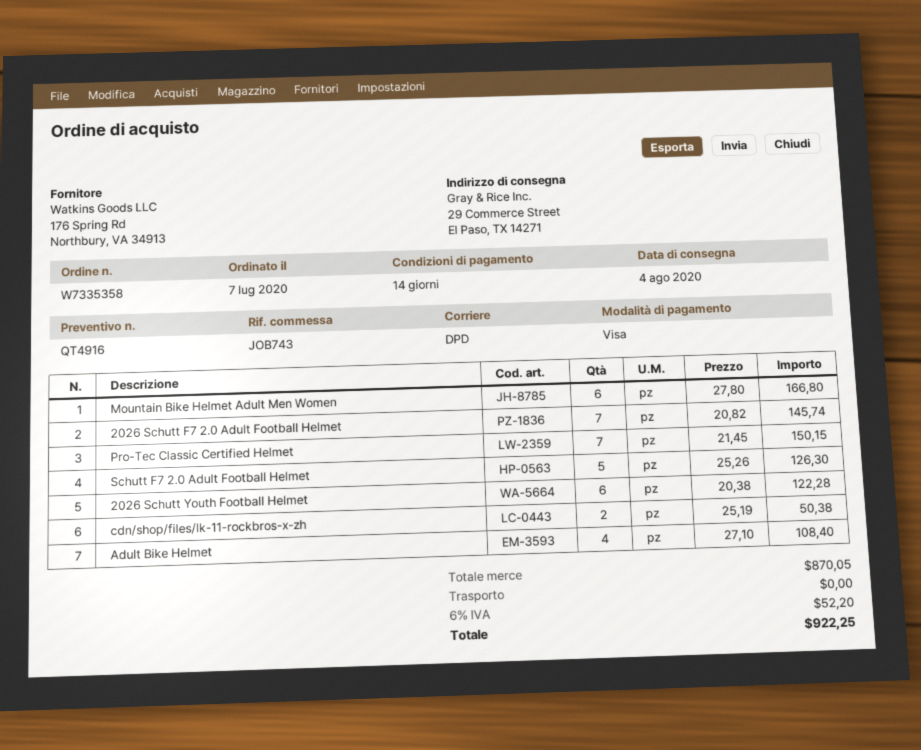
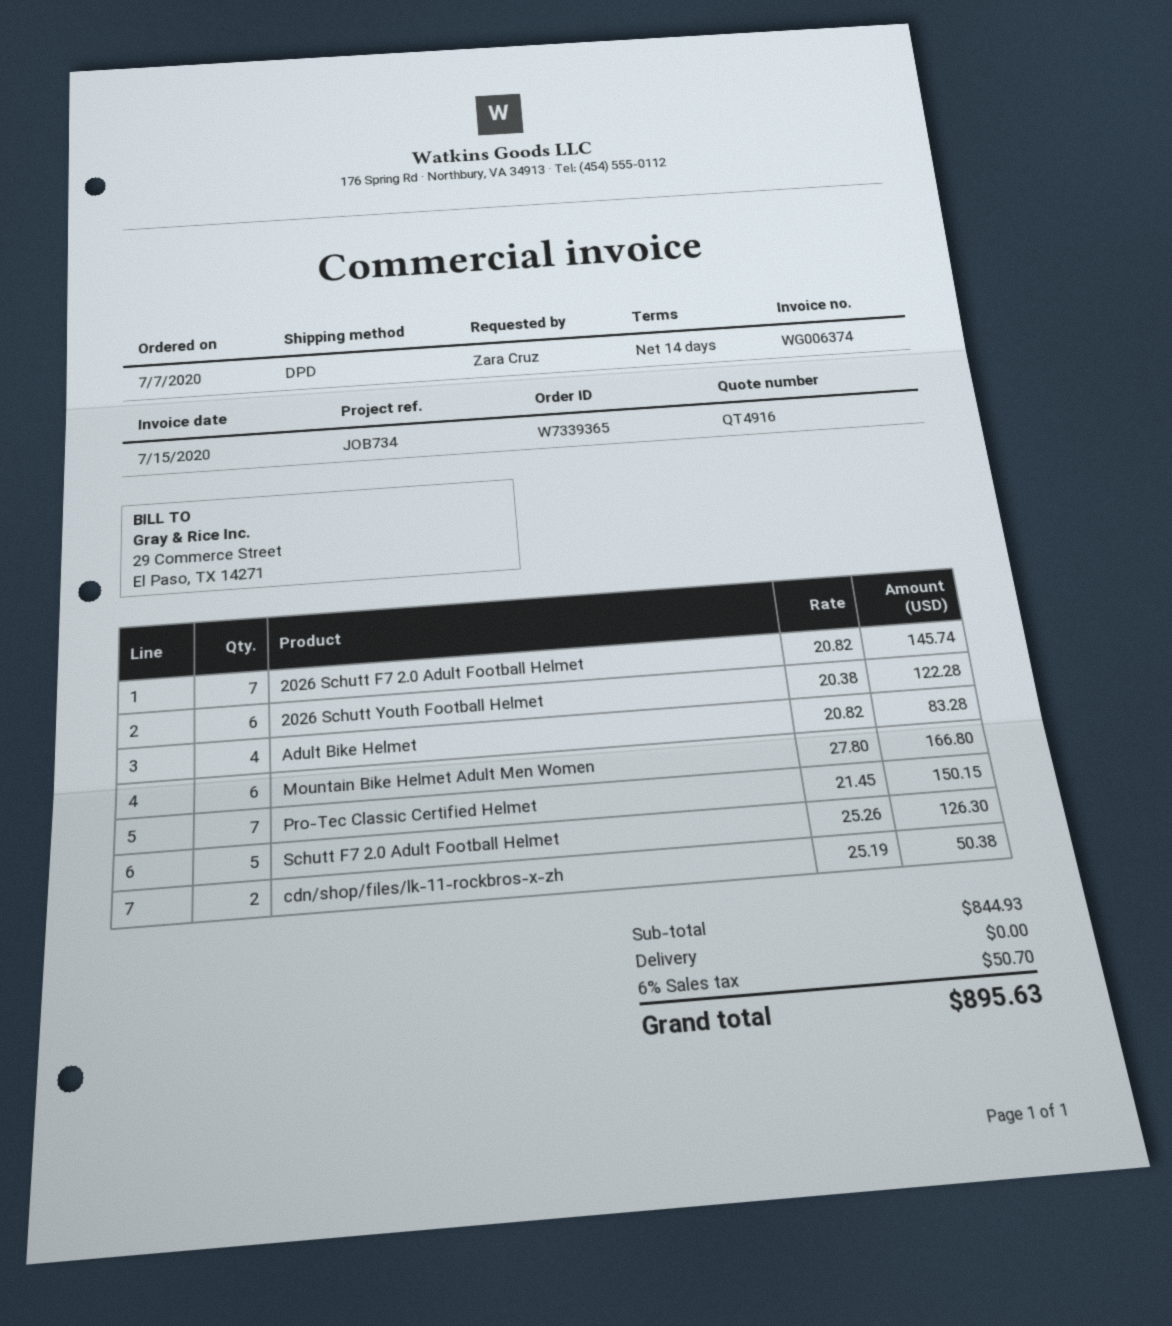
order number: W7335358 -> W7339365
reference: JOB743 -> JOB734
Adult Bike Helmet: 4 x 27.10 = 108.40 -> 4 x 20.82 = 83.28
subtotal: 870.05 -> 844.93
tax: 6% = 52.20 -> 6% = 50.70
total: 922.25 -> 895.63

